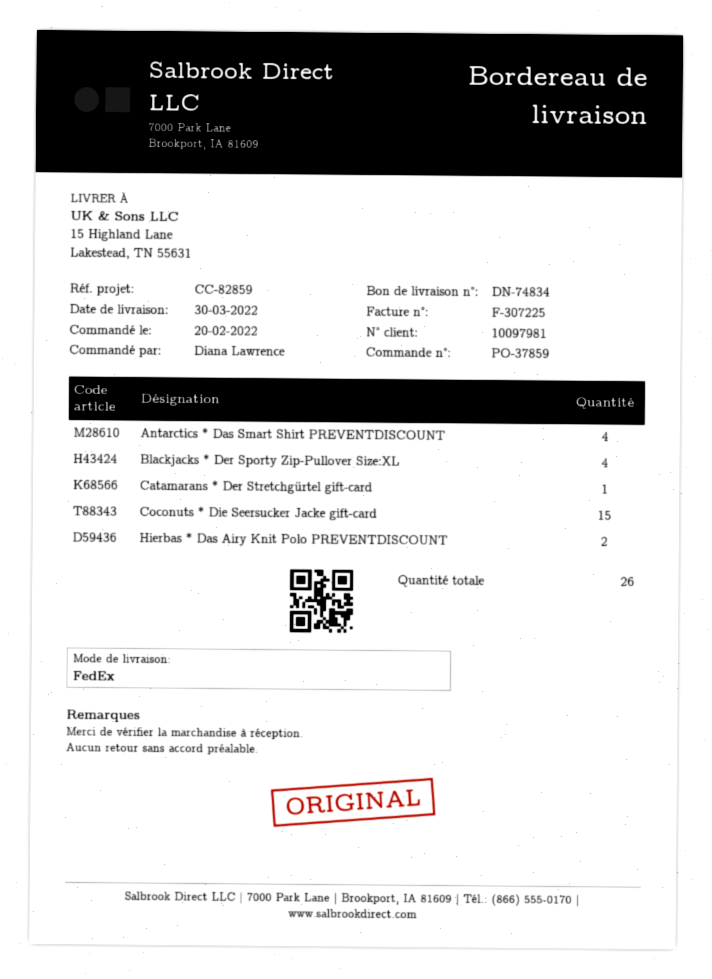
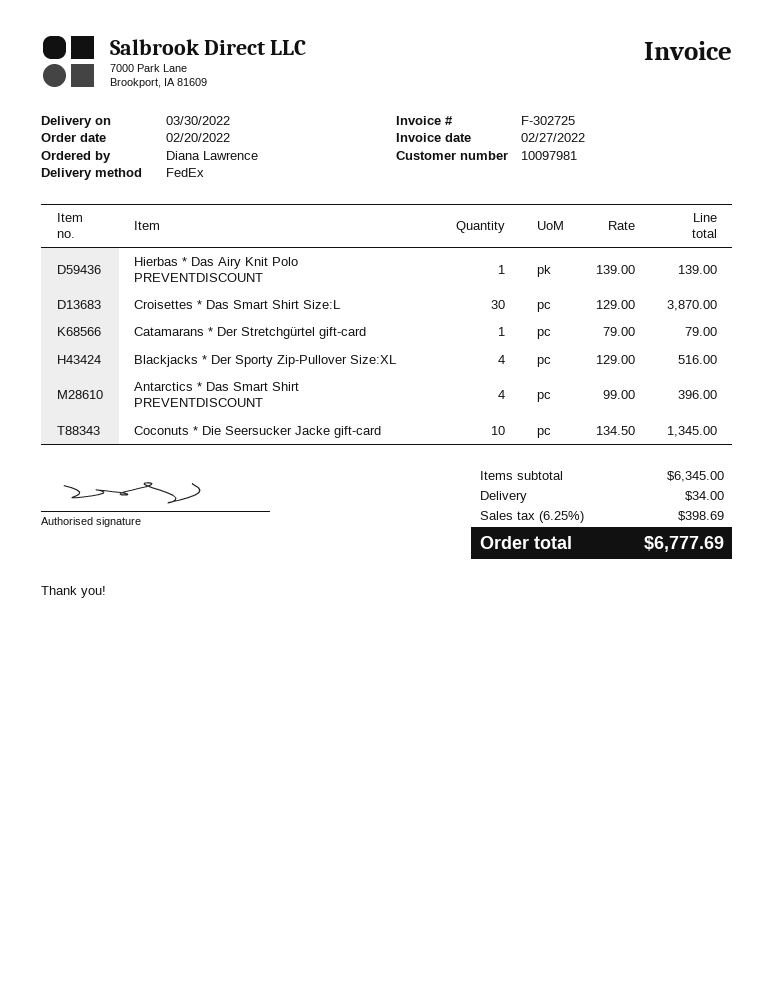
invoice number: F-307225 -> F-302725
Coconuts * Die Seersucker Jacke gift-card: 15 -> 10
Hierbas * Das Airy Knit Polo PREVENTDISCOUNT: 2 -> 1
Croisettes * Das Smart Shirt Size:L: none -> 30

